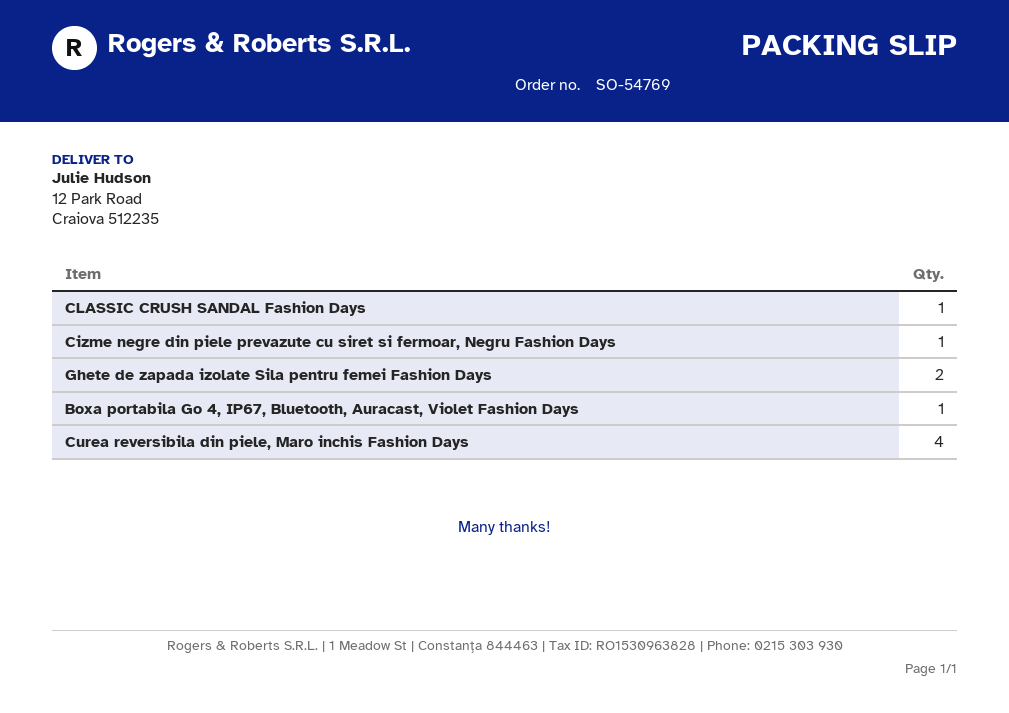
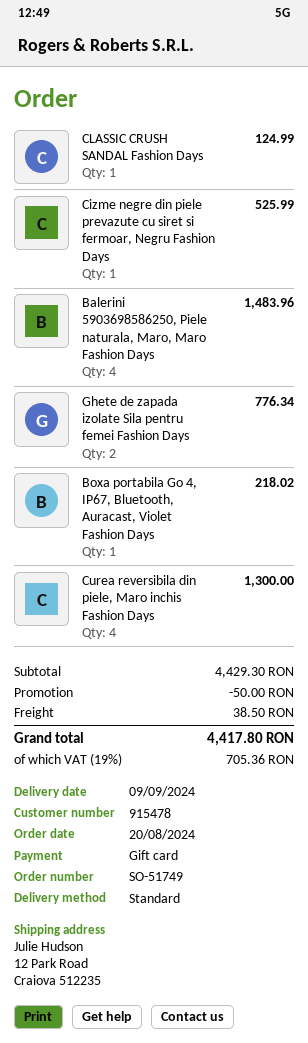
order number: SO-54769 -> SO-51749
Balerini 5903698586250, Piele naturala, Maro, Maro Fashion Days: none -> 4

